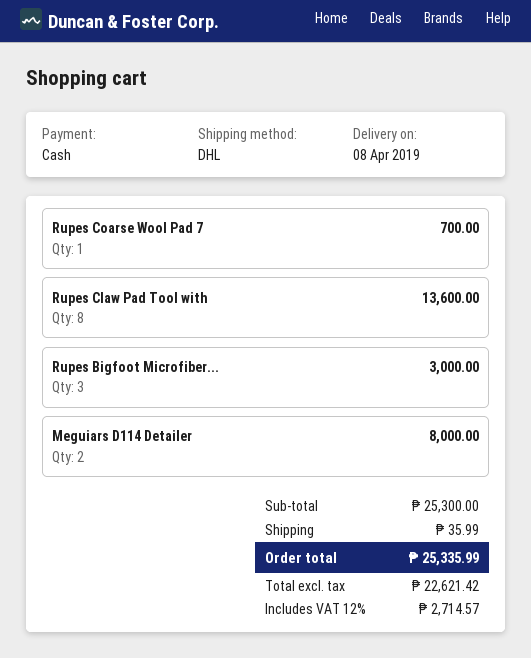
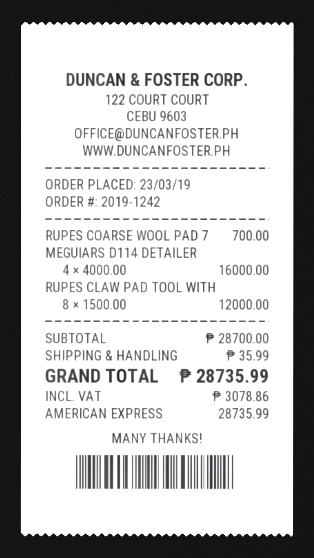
payment method: cash -> American Express
Rupes Claw Pad Tool with: 8 for 13600.00 -> 8 for 12000.00
Rupes Bigfoot Microfiber...: 3 for 3000.00 -> none
Meguiars D114 Detailer: 2 for 8000.00 -> 4 for 16000.00
subtotal: 25300.00 -> 28700.00
tax: 2714.57 -> 3078.86
total: 25335.99 -> 28735.99

